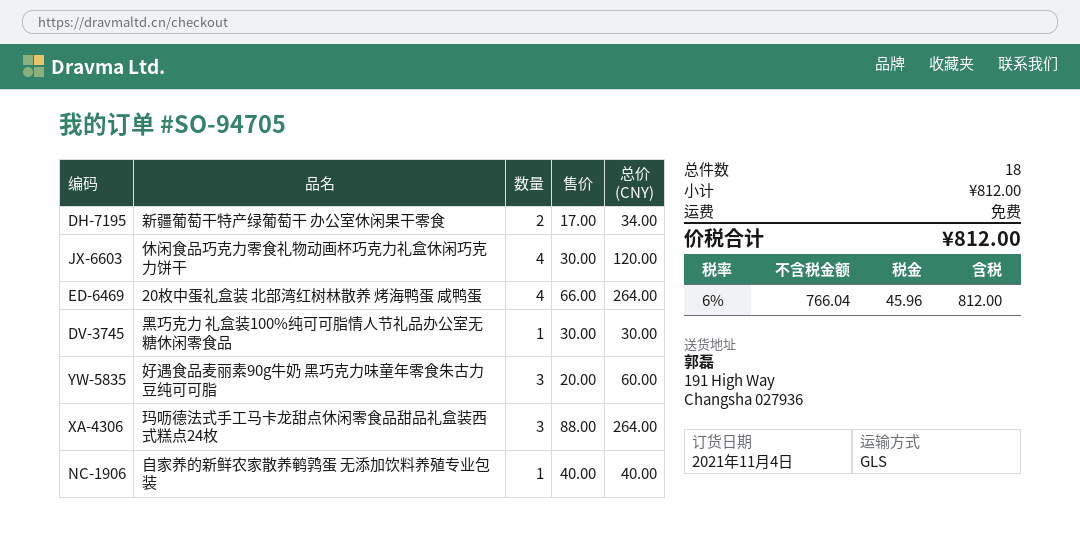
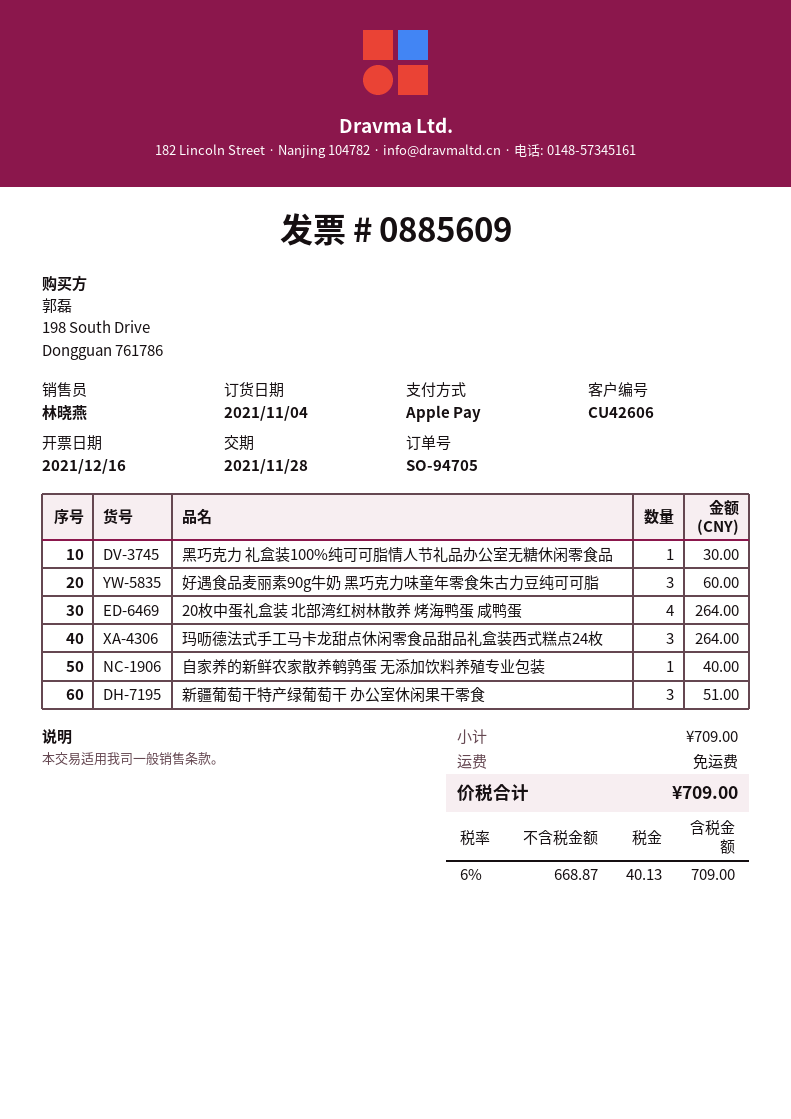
新疆葡萄干特产绿葡萄干 办公室休闲果干零食: 2 for 34.00 -> 3 for 51.00
休闲食品巧克力零食礼物动画杯巧克力礼盒休闲巧克力饼干: 4 for 120.00 -> none
subtotal: 812.00 -> 709.00
net: 766.04 -> 668.87
tax: 6% = 45.96 -> 6% = 40.13
total: 812.00 -> 709.00

